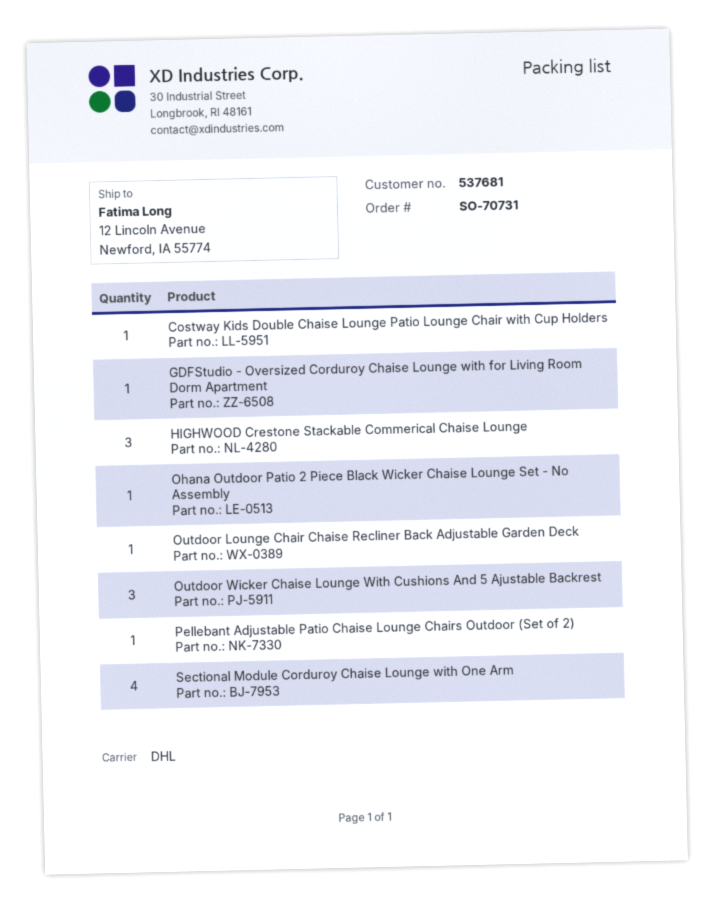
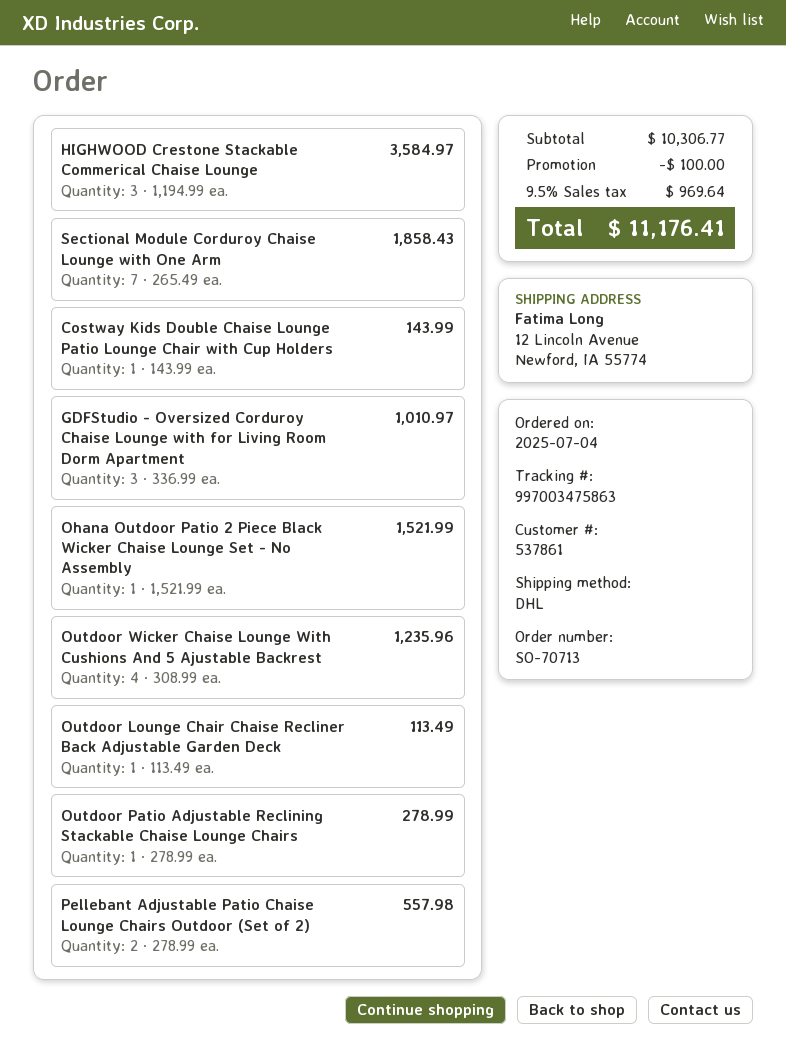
order number: SO-70731 -> SO-70713
customer number: 537681 -> 537861
GDFStudio - Oversized Corduroy Chaise Lounge with for Living Room Dorm Apartment: 1 -> 3
Outdoor Wicker Chaise Lounge With Cushions And 5 Ajustable Backrest: 3 -> 4
Pellebant Adjustable Patio Chaise Lounge Chairs Outdoor (Set of 2): 1 -> 2
Sectional Module Corduroy Chaise Lounge with One Arm: 4 -> 7
Outdoor Patio Adjustable Reclining Stackable Chaise Lounge Chairs: none -> 1

